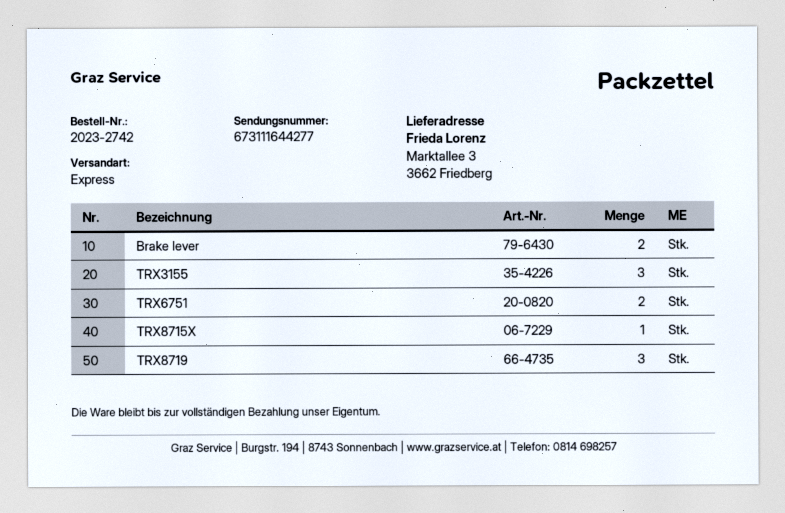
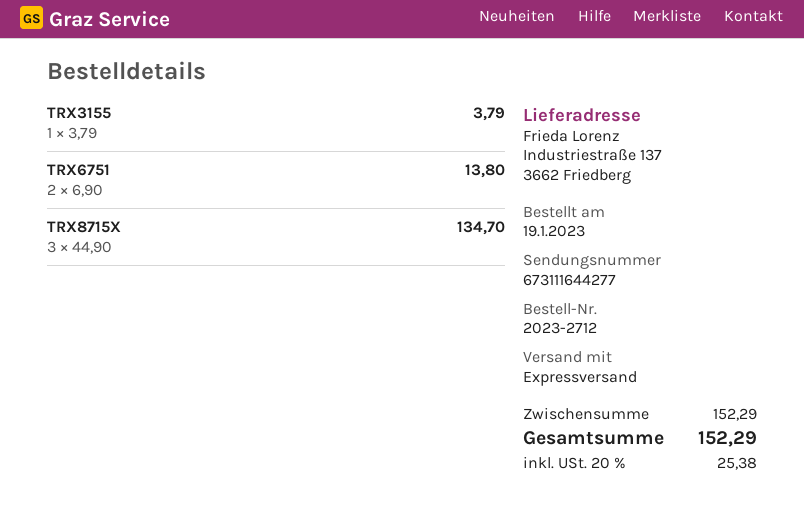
order number: 2023-2742 -> 2023-2712
ship to: Marktallee 3, 3662 Friedberg -> Industriestraße 137, 3662 Friedberg
Brake lever: 2 -> none
TRX3155: 3 -> 1
TRX8715X: 1 -> 3
TRX8719: 3 -> none

